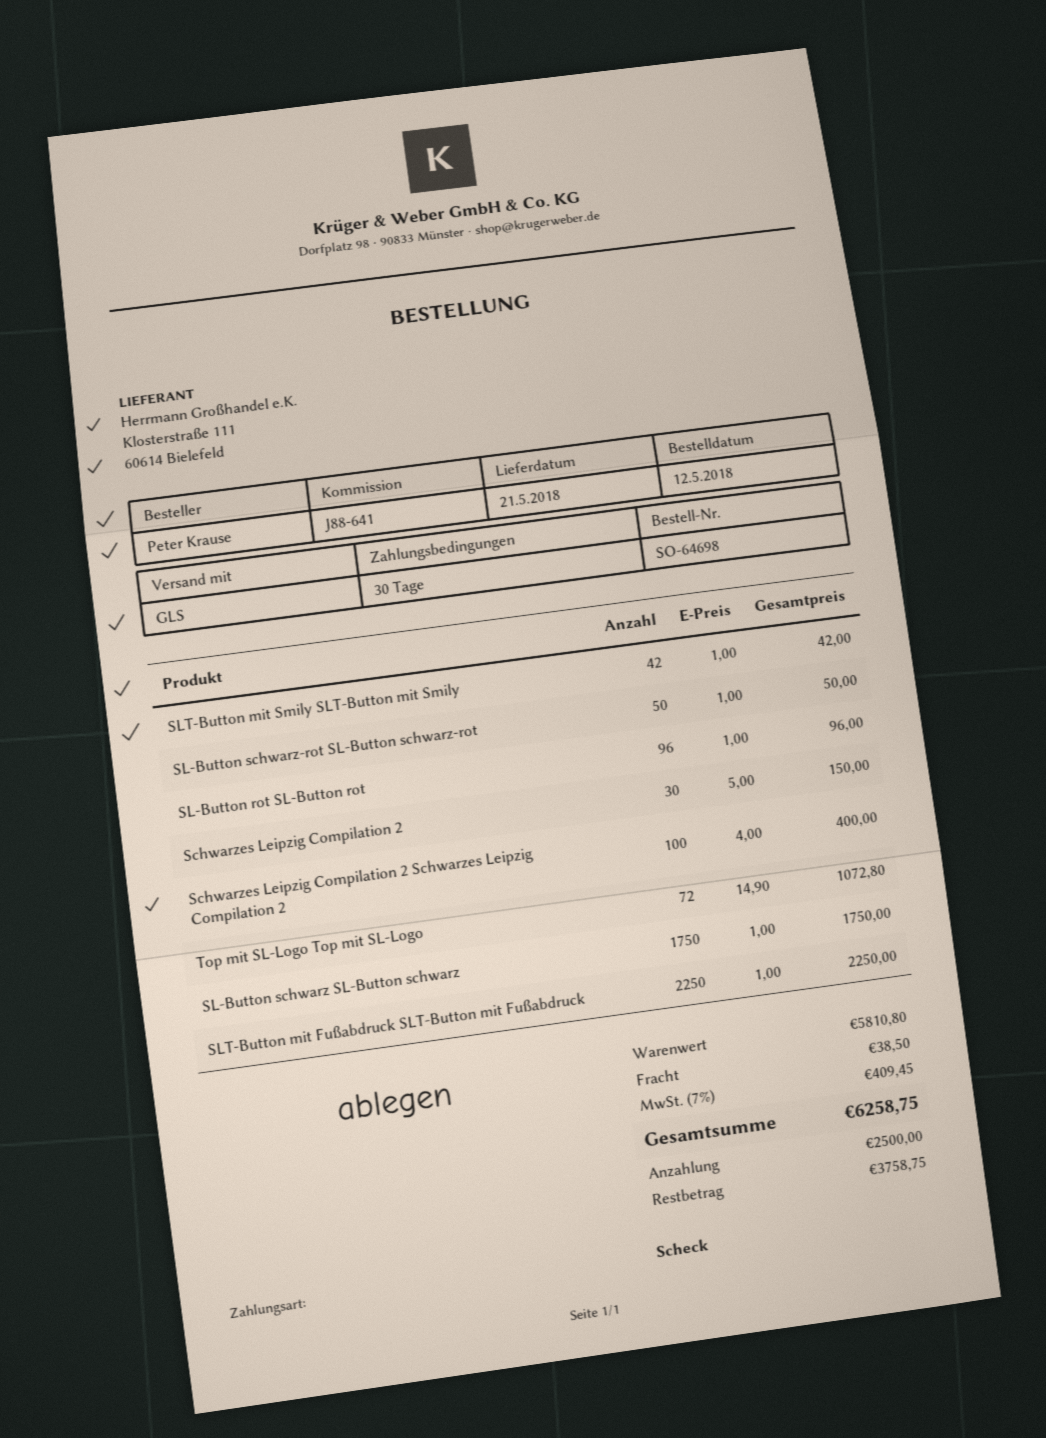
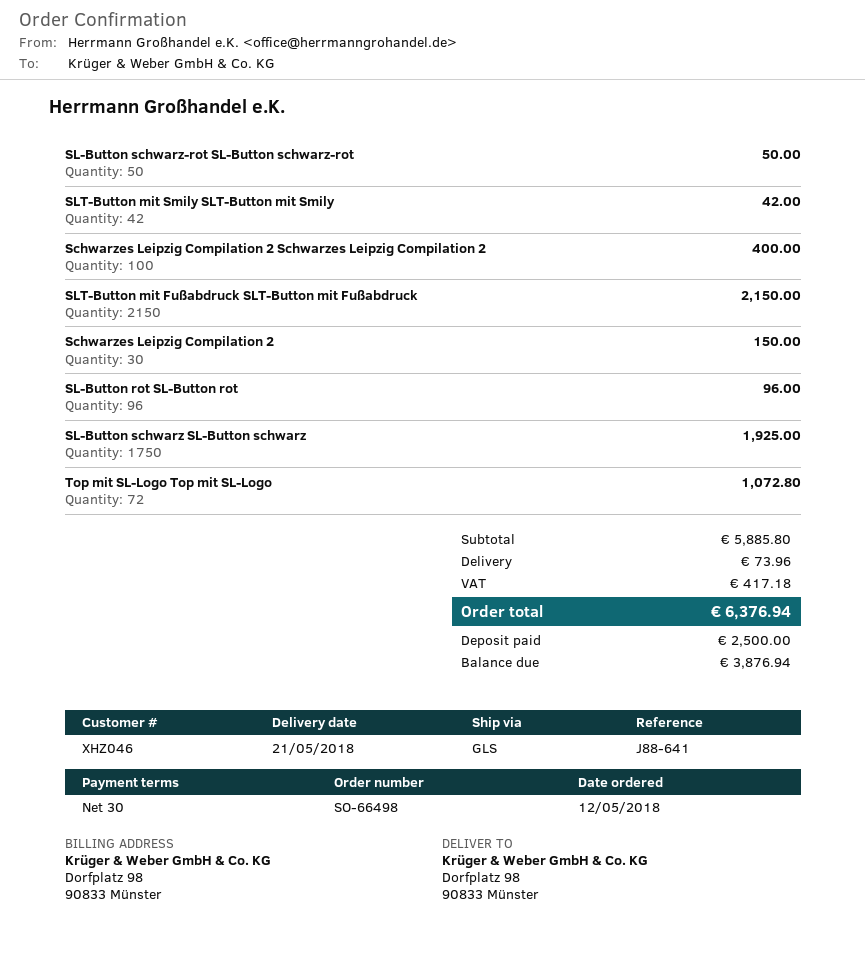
order number: SO-64698 -> SO-66498
SL-Button schwarz SL-Button schwarz: 1750 for 1750.00 -> 1750 for 1925.00
SLT-Button mit Fußabdruck SLT-Button mit Fußabdruck: 2250 for 2250.00 -> 2150 for 2150.00
subtotal: 5810.80 -> 5885.80
shipping: 38.50 -> 73.96
tax: 409.45 -> 417.18
total: 6258.75 -> 6376.94
balance: 3758.75 -> 3876.94

